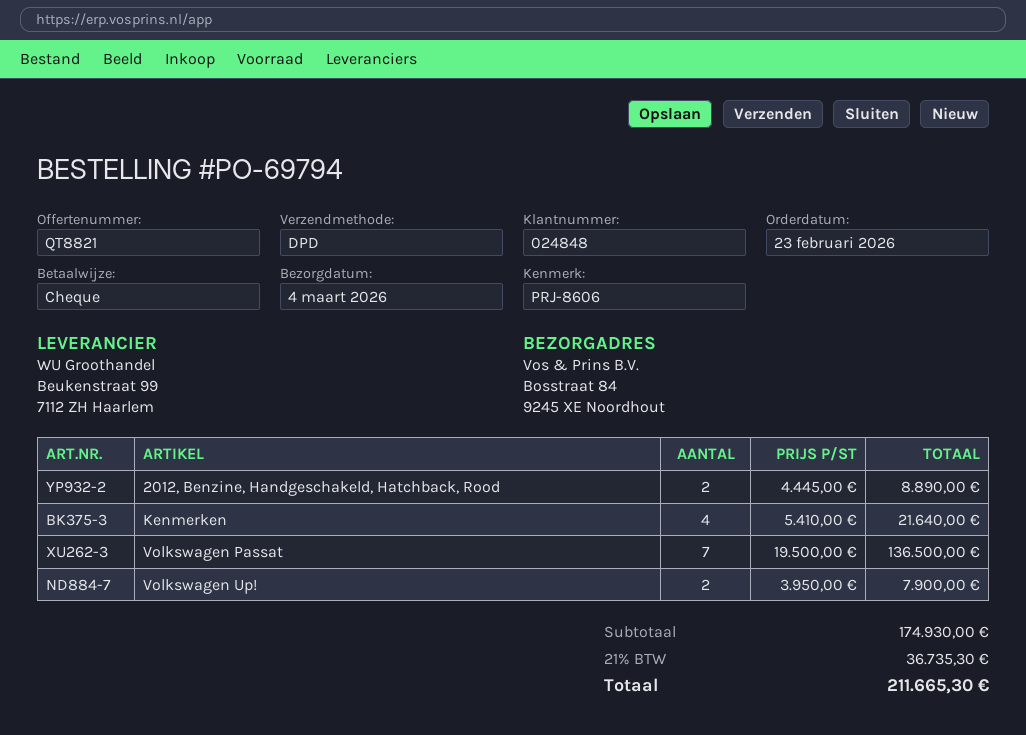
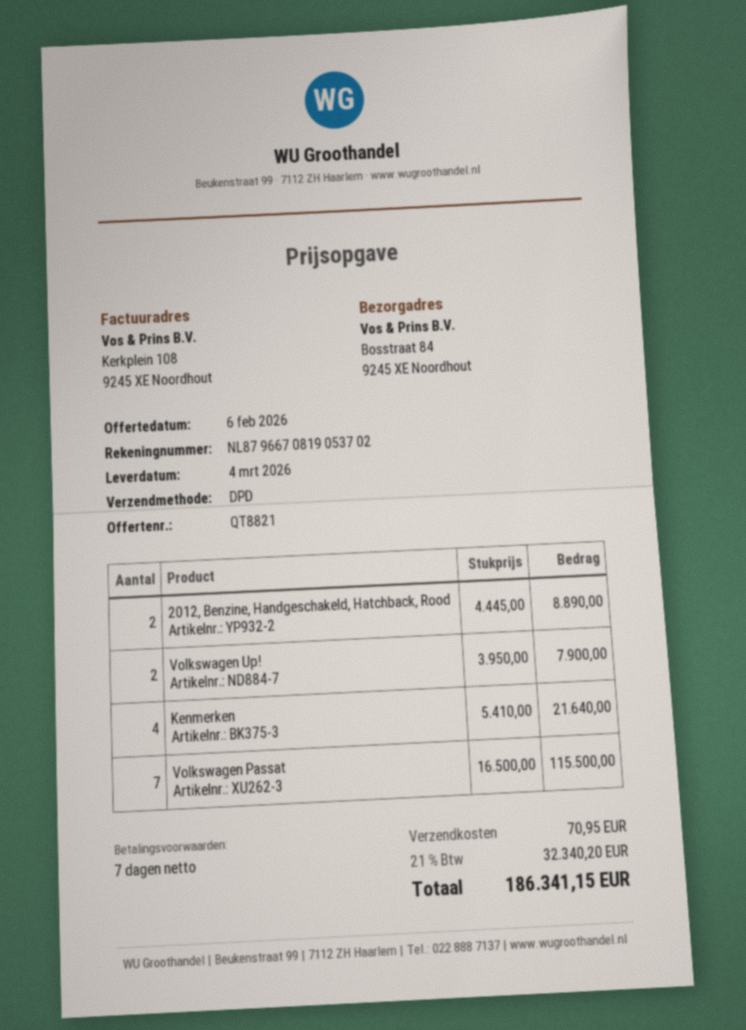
Volkswagen Passat: 7 x 19500.00 = 136500.00 -> 7 x 16500.00 = 115500.00
shipping: none -> 70.95
tax: 21% = 36735.30 -> 21% = 32340.20
total: 211665.30 -> 186341.15

